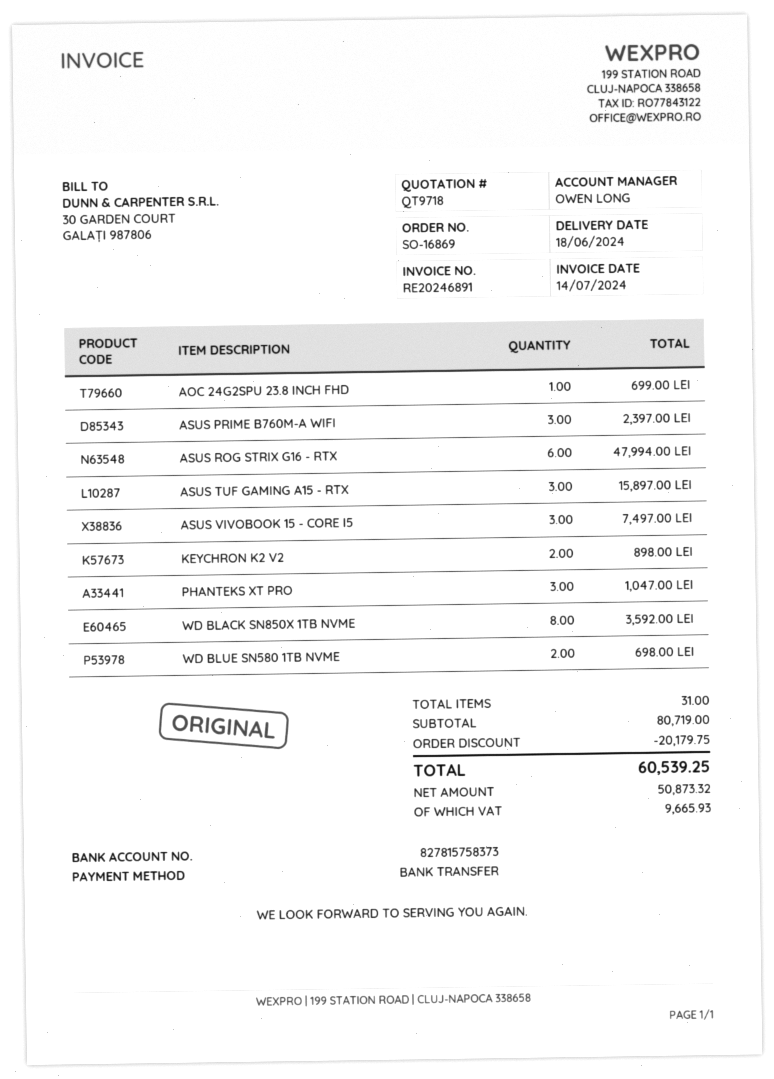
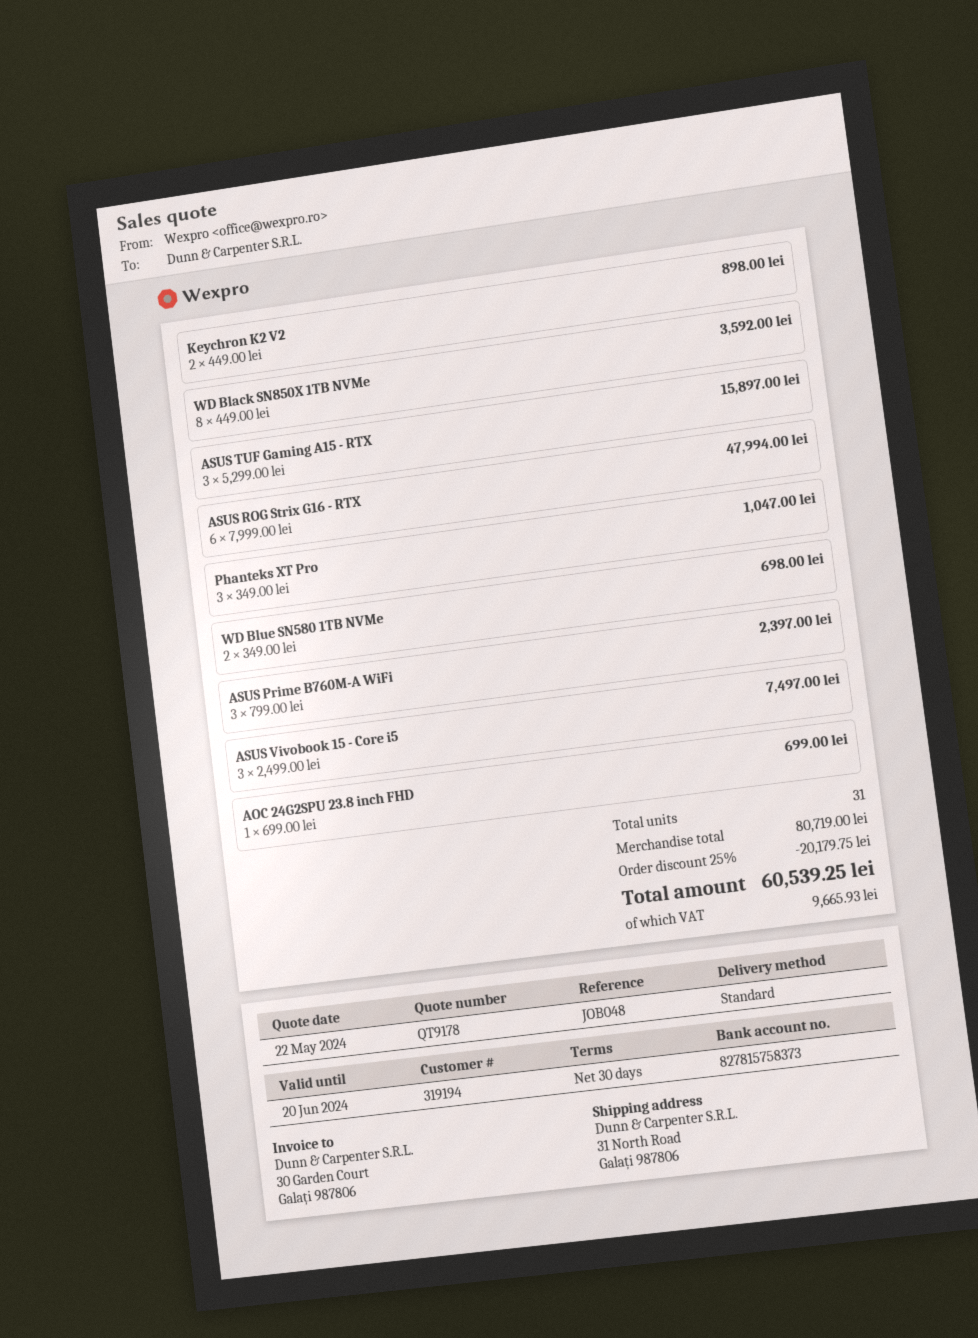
quote number: QT9718 -> QT9178

